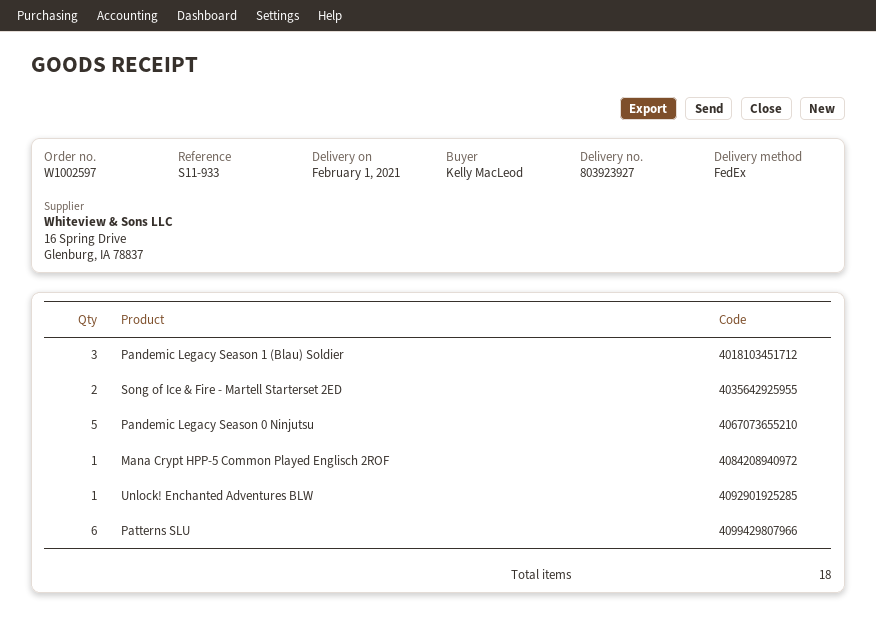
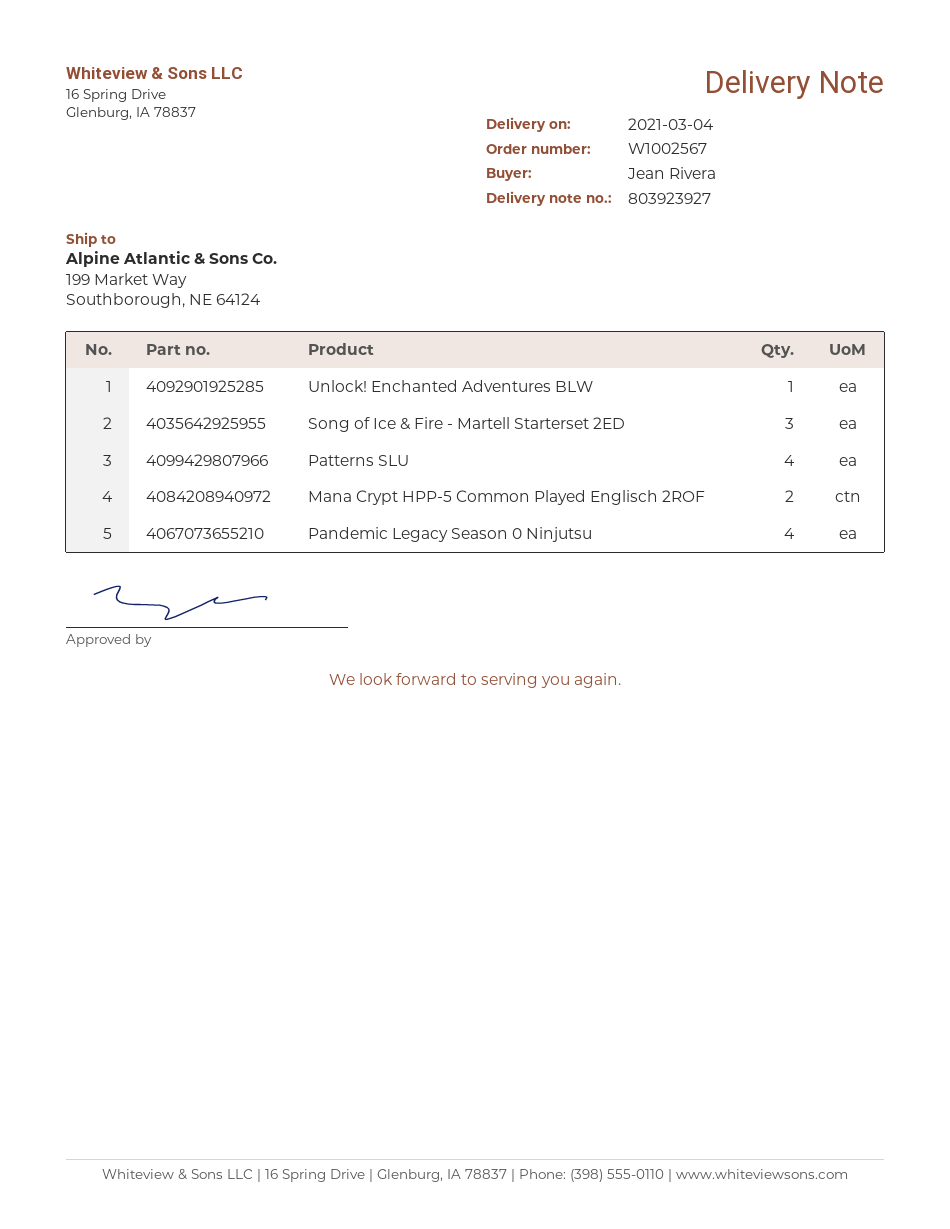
order number: W1002597 -> W1002567
delivery date: 2021-02-01 -> 2021-03-04
ordered by: Kelly MacLeod -> Jean Rivera
Pandemic Legacy Season 1 (Blau) Soldier: 3 -> none
Song of Ice & Fire - Martell Starterset 2ED: 2 -> 3
Pandemic Legacy Season 0 Ninjutsu: 5 -> 4
Mana Crypt HPP-5 Common Played Englisch 2ROF: 1 -> 2
Patterns SLU: 6 -> 4

